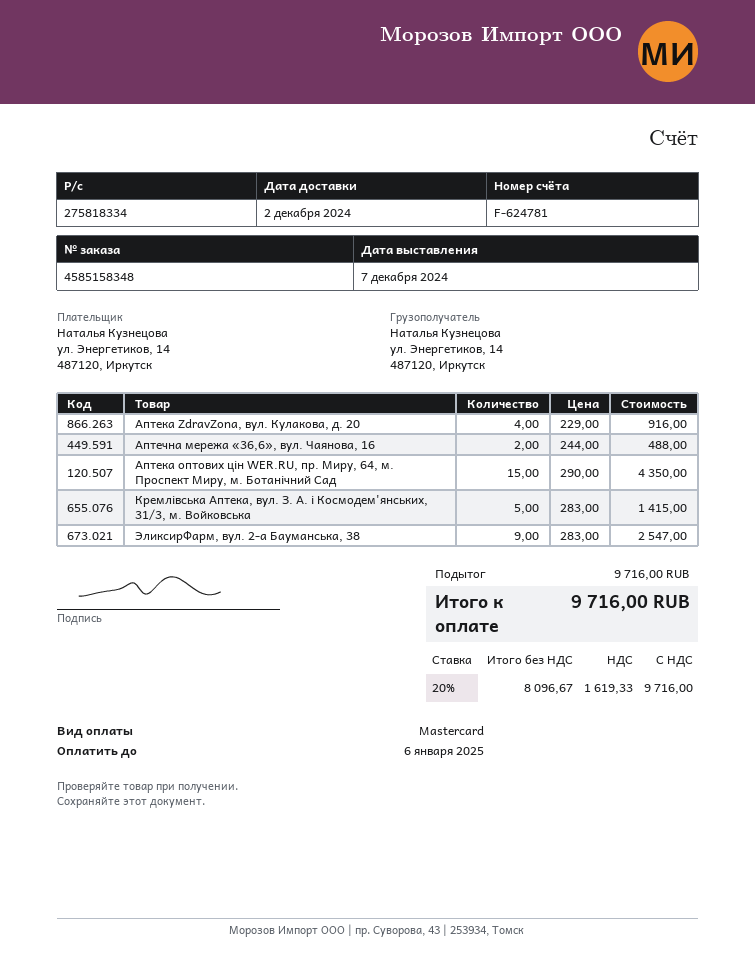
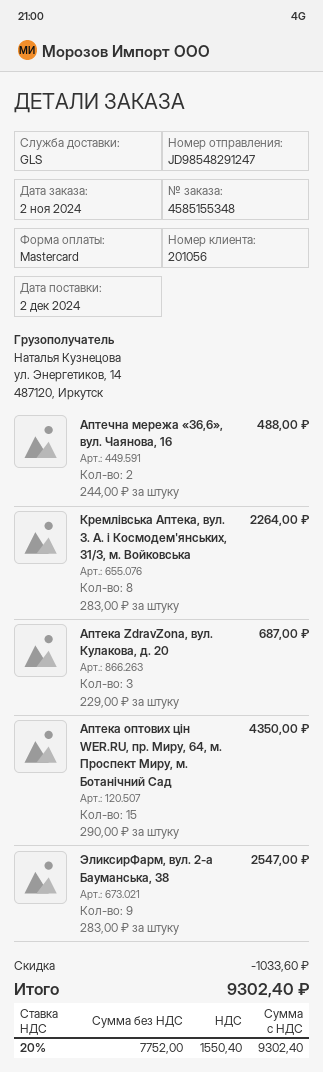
order number: 4585158348 -> 4585155348
Аптека ZdravZona, вул. Кулакова, д. 20: 4 x 229.00 = 916.00 -> 3 x 229.00 = 687.00
Кремлівська Аптека, вул. З. А. і Космодем'янських, 31/3, м. Войковська: 5 x 283.00 = 1415.00 -> 8 x 283.00 = 2264.00
discount: none -> 1033.60
net: 8096.67 -> 7752.00
tax: 20% = 1619.33 -> 20% = 1550.40
total: 9716.00 -> 9302.40

